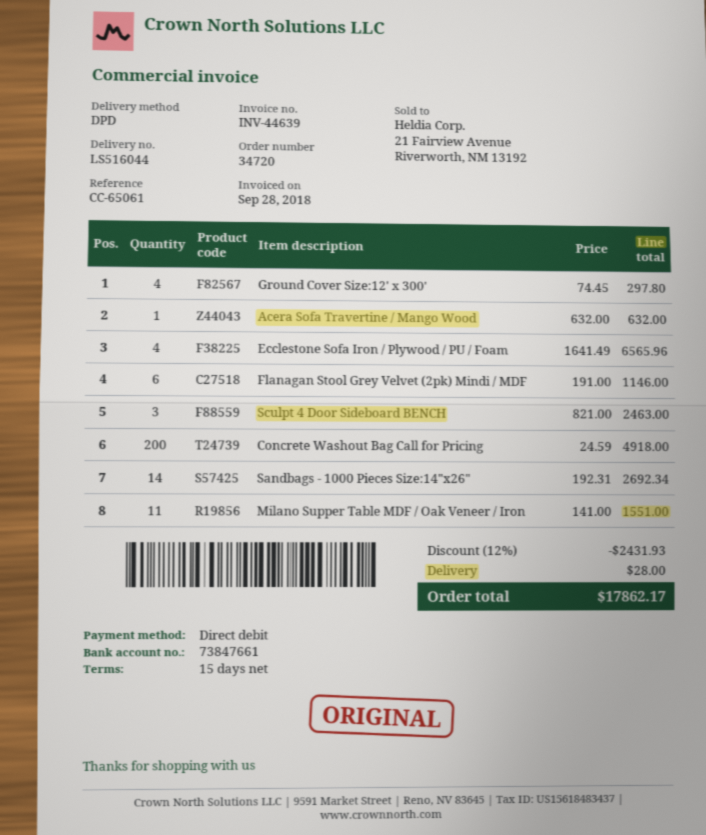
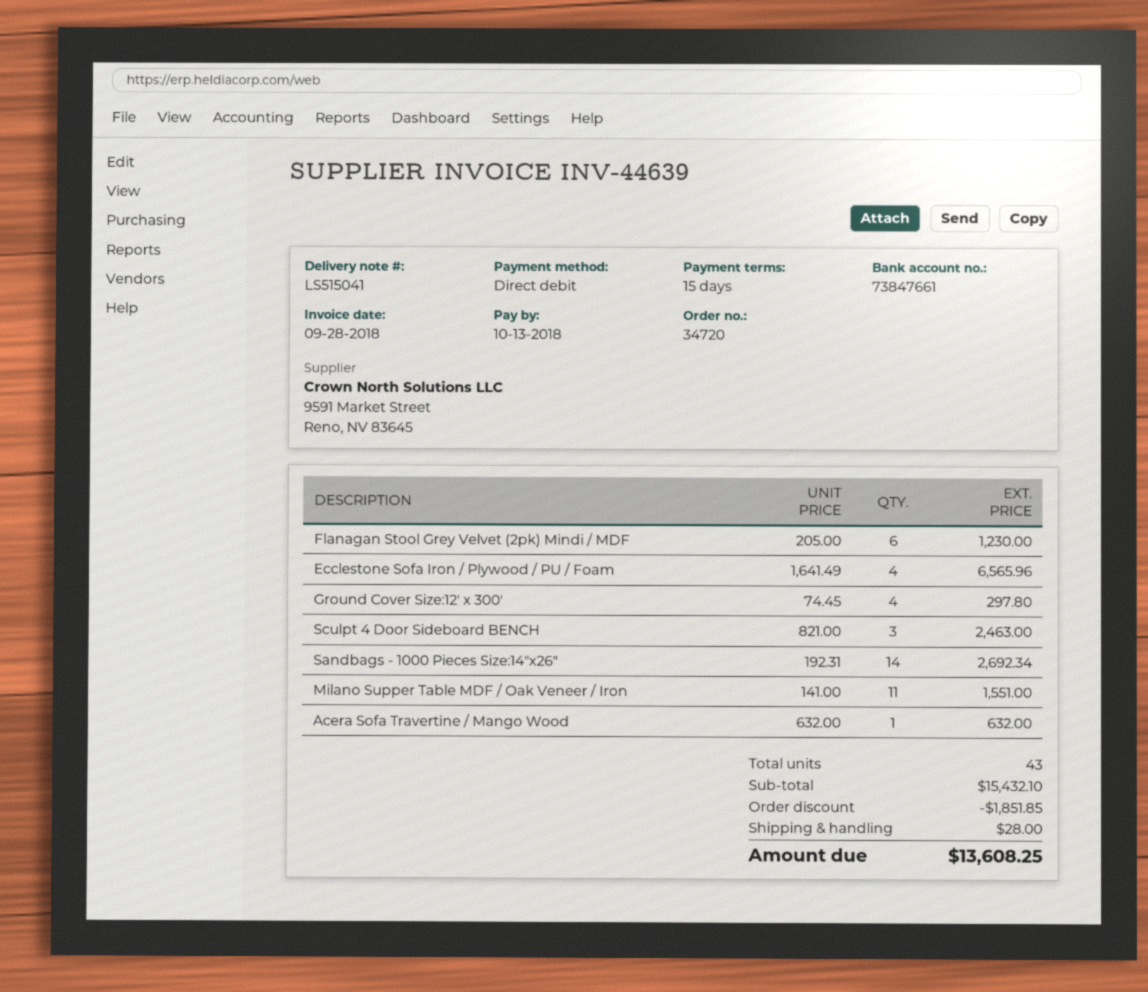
delivery note number: LS516044 -> LS515041
Flanagan Stool Grey Velvet (2pk) Mindi / MDF: 6 x 191.00 = 1146.00 -> 6 x 205.00 = 1230.00
Concrete Washout Bag Call for Pricing: 200 x 24.59 = 4918.00 -> none
discount: 2431.93 -> 1851.85
total: 17862.17 -> 13608.25

